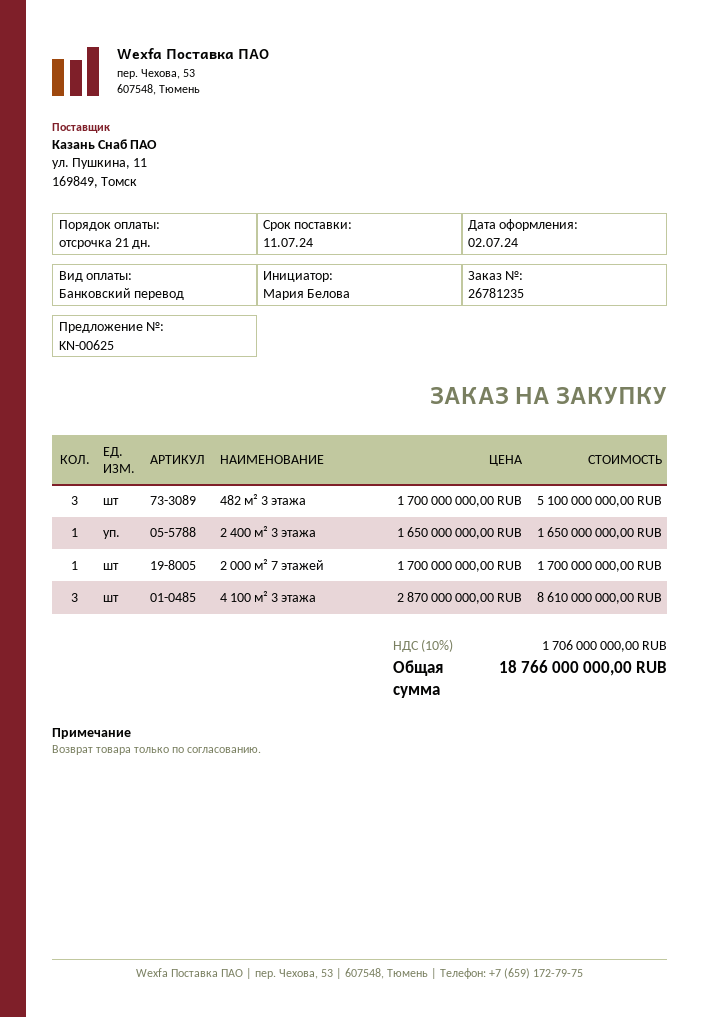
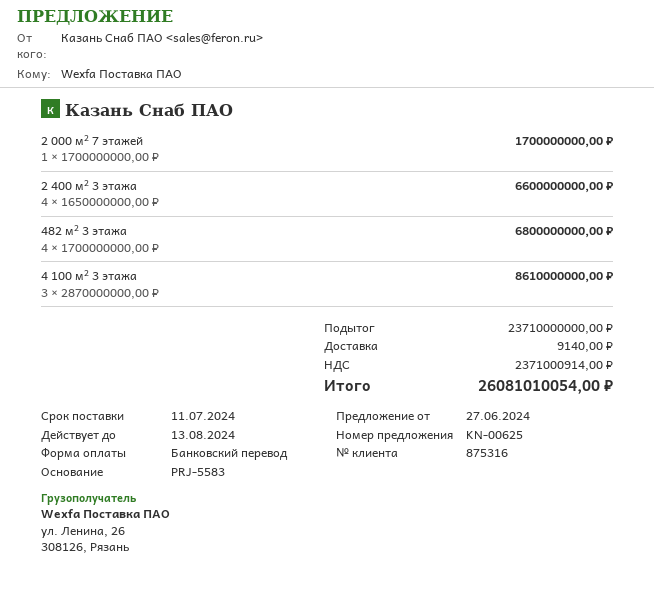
482 м² 3 этажа: 3 x 1700000000.00 = 5100000000.00 -> 4 x 1700000000.00 = 6800000000.00
2 400 м² 3 этажа: 1 x 1650000000.00 = 1650000000.00 -> 4 x 1650000000.00 = 6600000000.00
shipping: none -> 9140.00
tax: 1706000000.00 -> 2371000914.00
total: 18766000000.00 -> 26081010054.00

